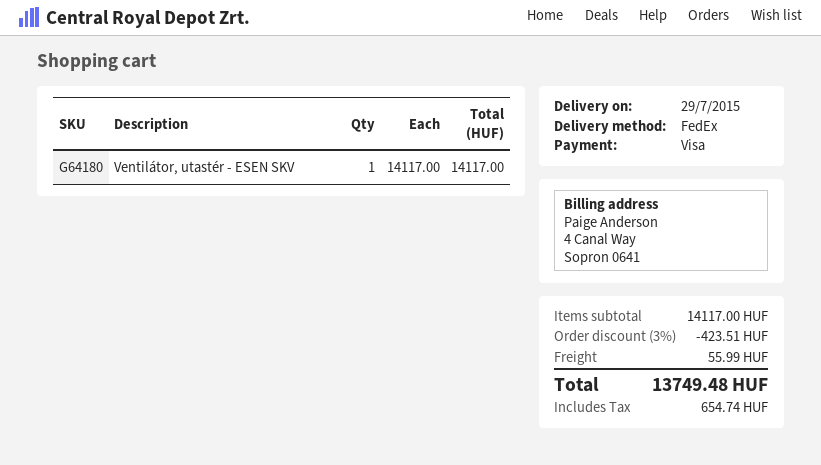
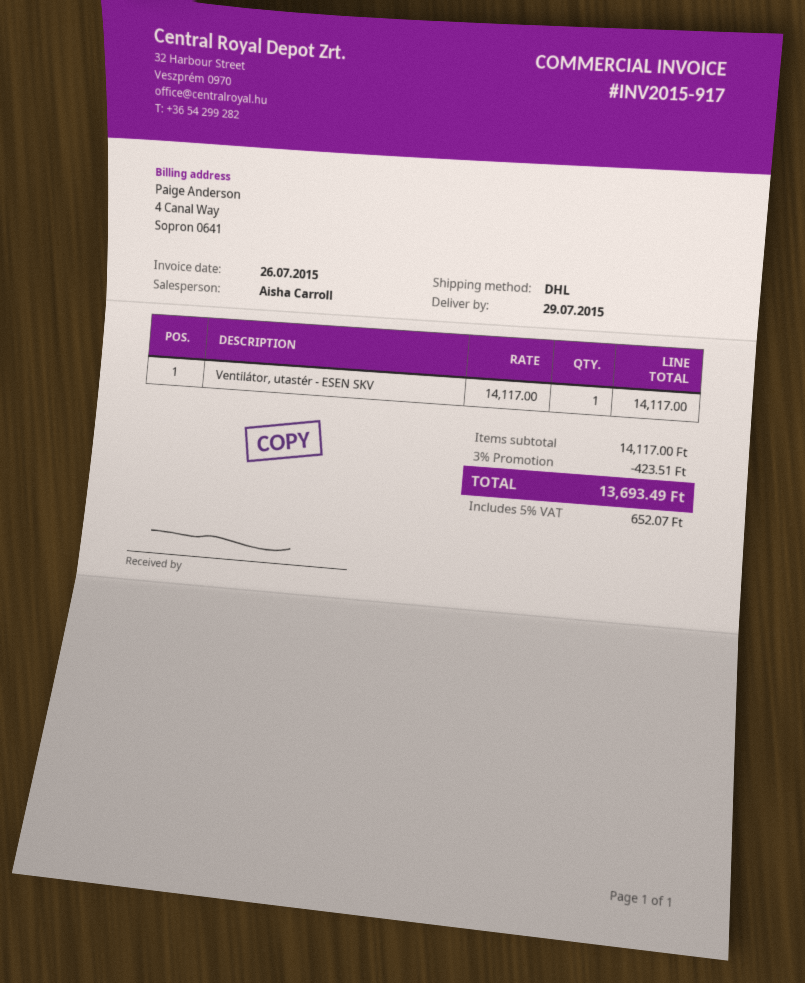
shipping method: FedEx -> DHL
shipping: 55.99 -> none
tax: 654.74 -> 652.07
total: 13749.48 -> 13693.49

